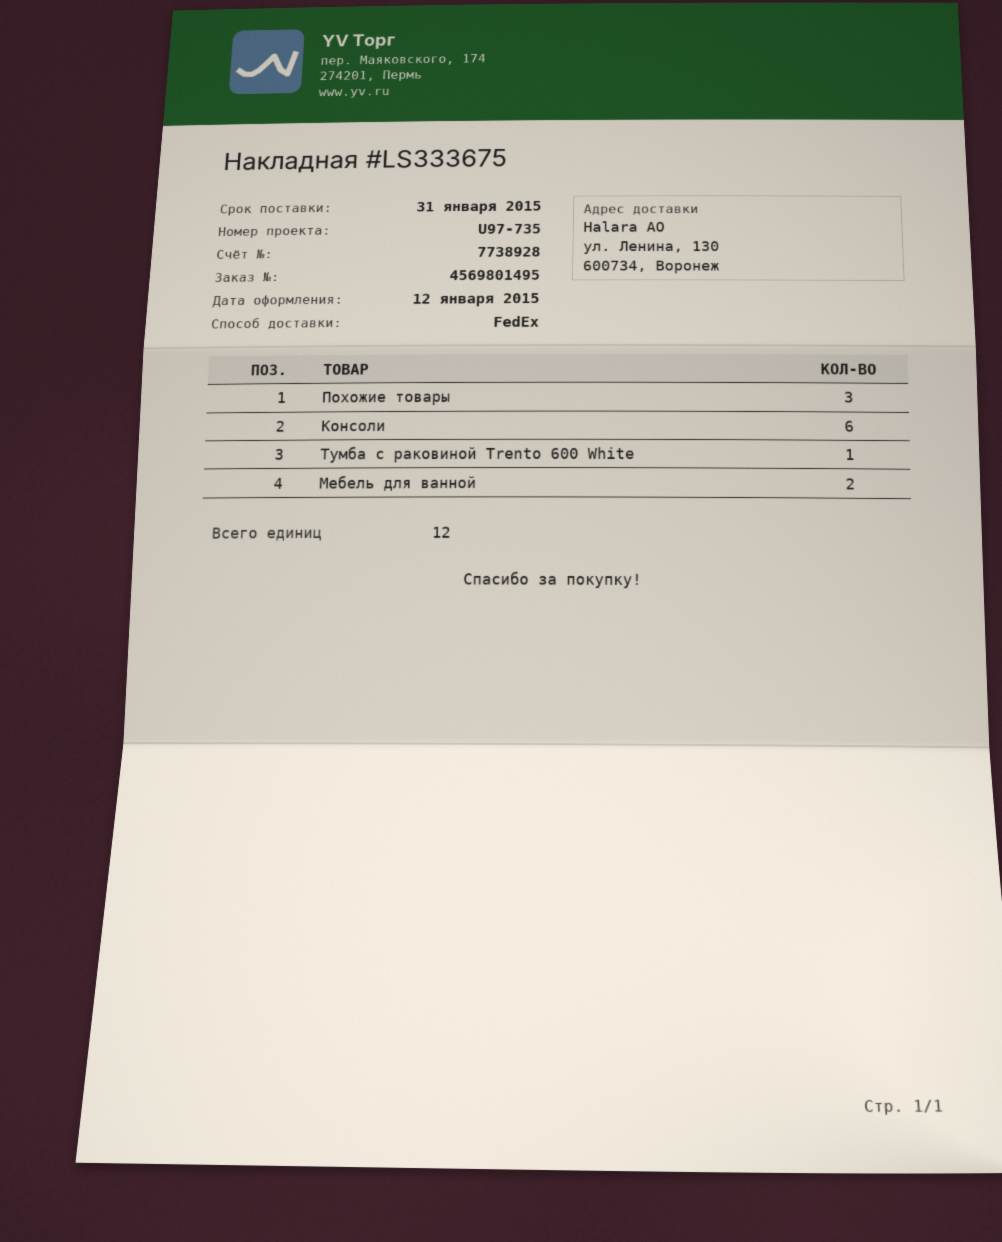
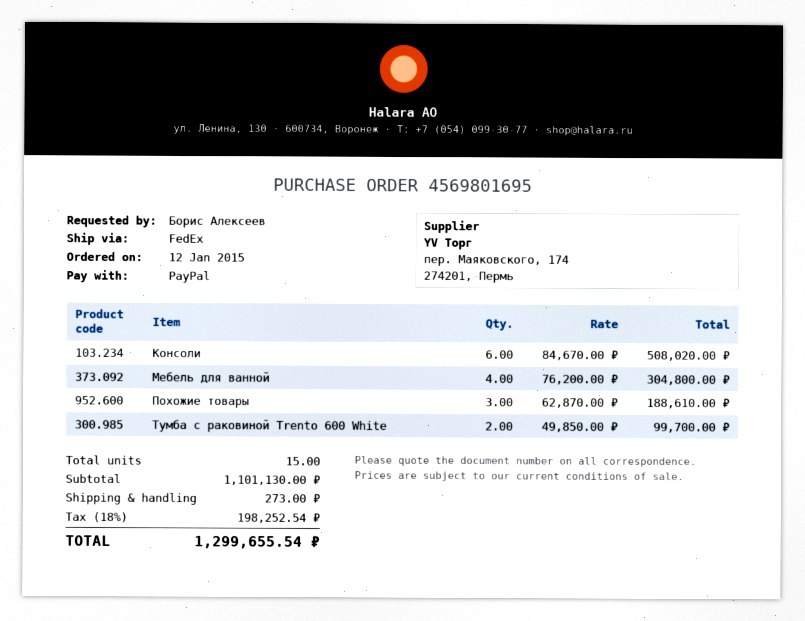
order number: 4569801495 -> 4569801695
Тумба с раковиной Trento 600 White: 1 -> 2
Мебель для ванной: 2 -> 4
total quantity: 12 -> 15

